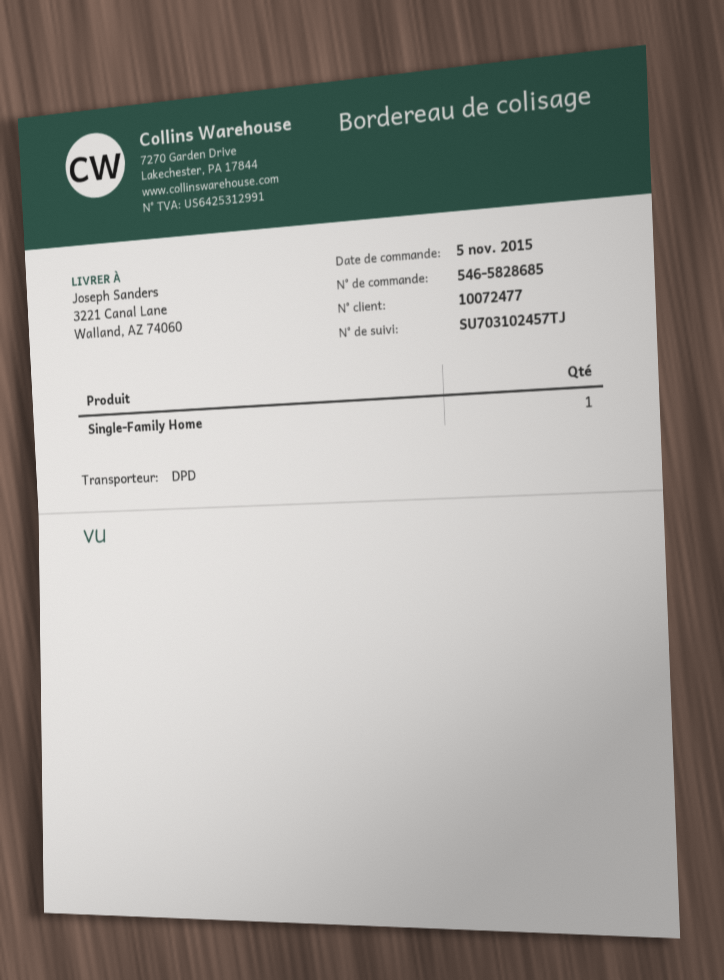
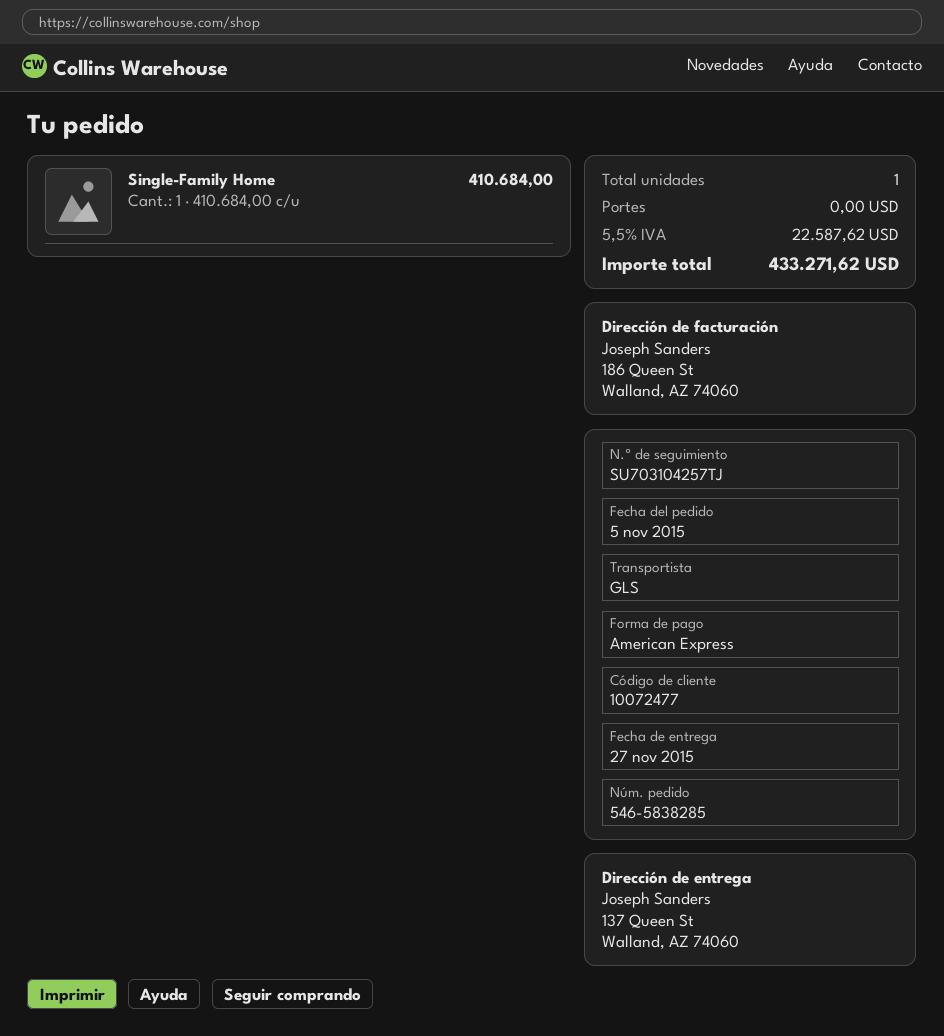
order number: 546-5828685 -> 546-5838285
shipping method: DPD -> GLS
tracking number: SU703102457TJ -> SU703104257TJ
ship to: 3221 Canal Lane, Walland, AZ 74060 -> 137 Queen St, Walland, AZ 74060

